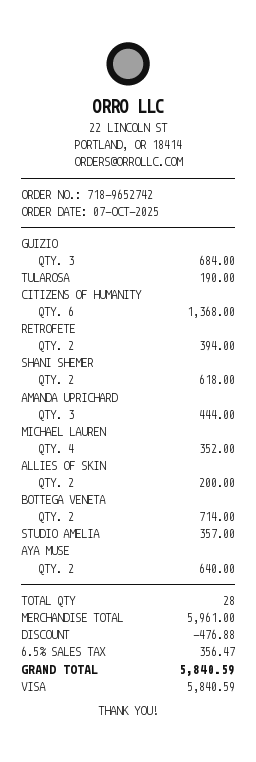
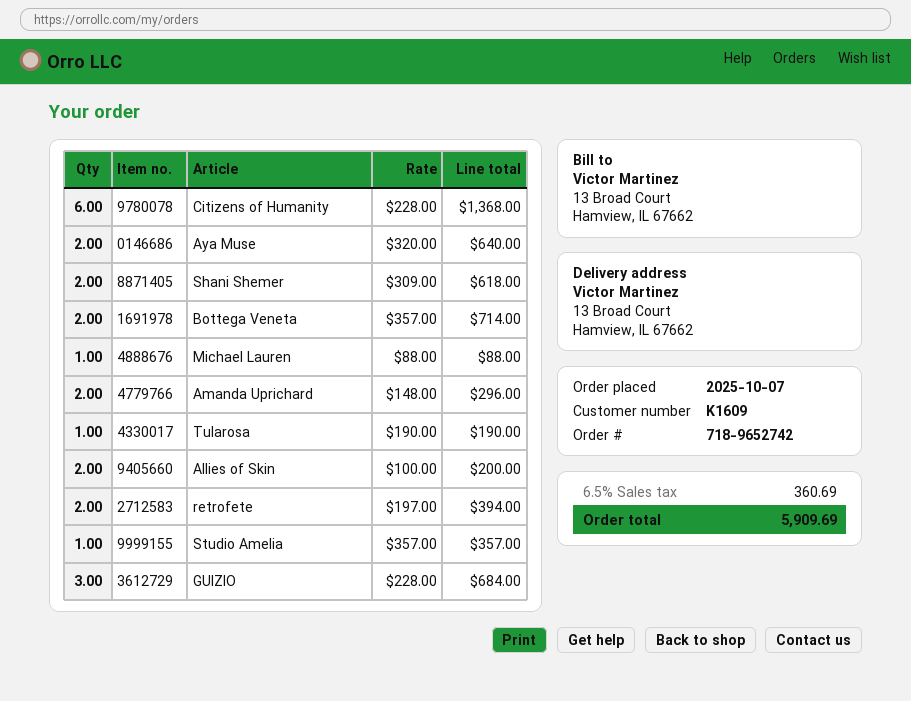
AMANDA UPRICHARD: 3 for 444.00 -> 2 for 296.00
MICHAEL LAUREN: 4 for 352.00 -> 1 for 88.00
discount: 476.88 -> none
tax: 6.5% = 356.47 -> 6.5% = 360.69
total: 5840.59 -> 5909.69

